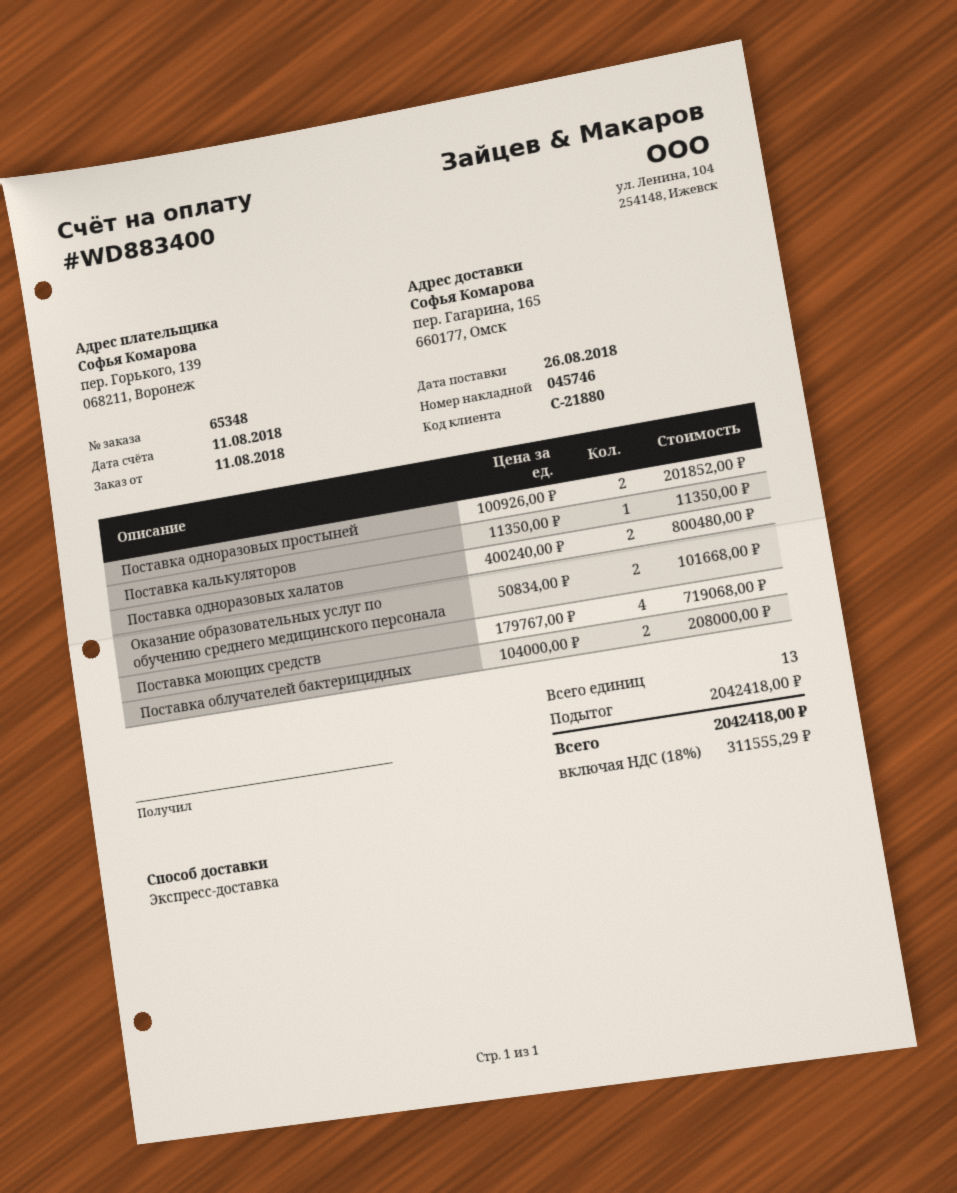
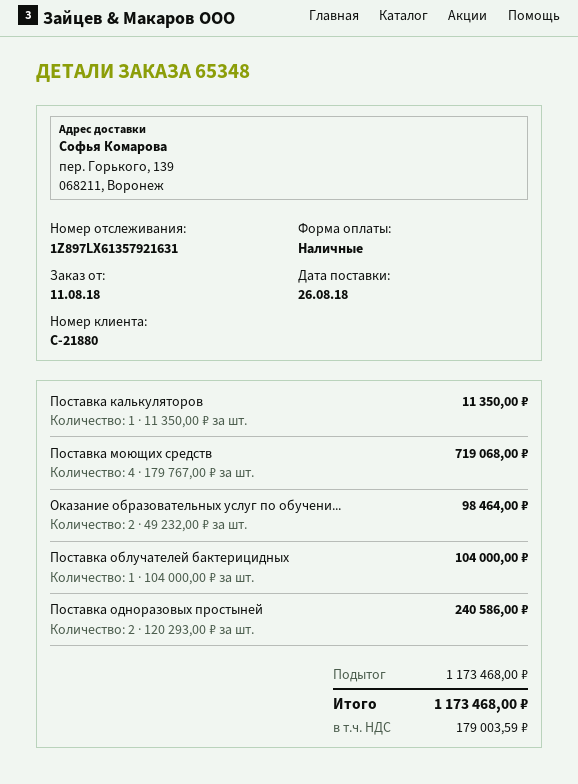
ship to: пер. Гагарина, 165, 660177, Омск -> пер. Горького, 139, 068211, Воронеж
Поставка одноразовых простыней: 2 x 100926.00 = 201852.00 -> 2 x 120293.00 = 240586.00
Поставка одноразовых халатов: 2 x 400240.00 = 800480.00 -> none
Оказание образовательных услуг по обучению среднего медицинского персонала: 2 x 50834.00 = 101668.00 -> 2 x 49232.00 = 98464.00
Поставка облучателей бактерицидных: 2 x 104000.00 = 208000.00 -> 1 x 104000.00 = 104000.00
subtotal: 2042418.00 -> 1173468.00
tax: 311555.29 -> 179003.59
total: 2042418.00 -> 1173468.00

